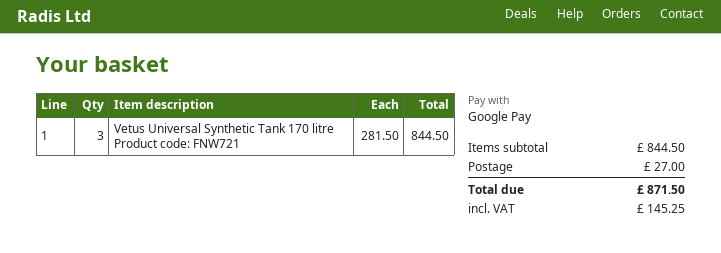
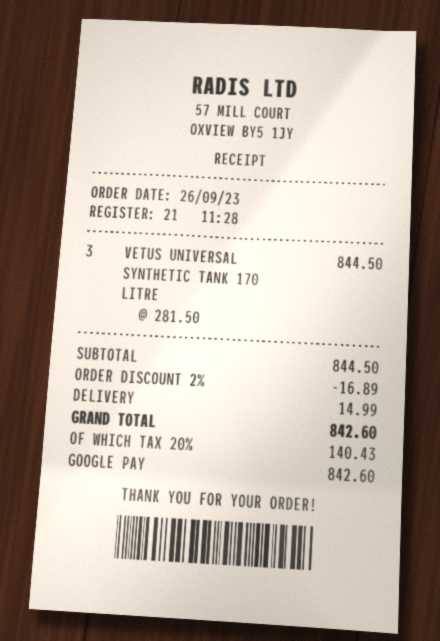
discount: none -> 2% = 16.89
shipping: 27.00 -> 14.99
tax: 145.25 -> 140.43
total: 871.50 -> 842.60

